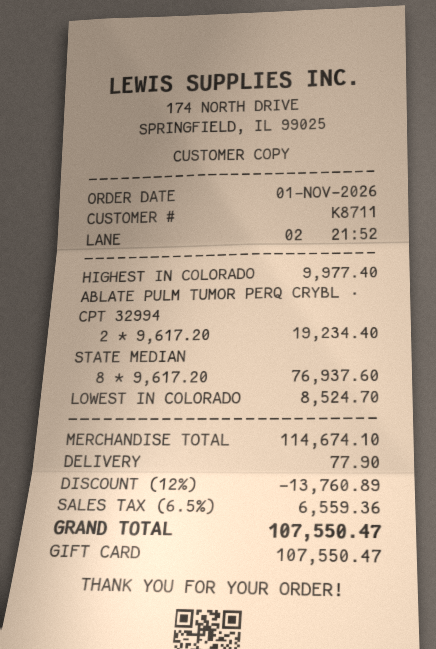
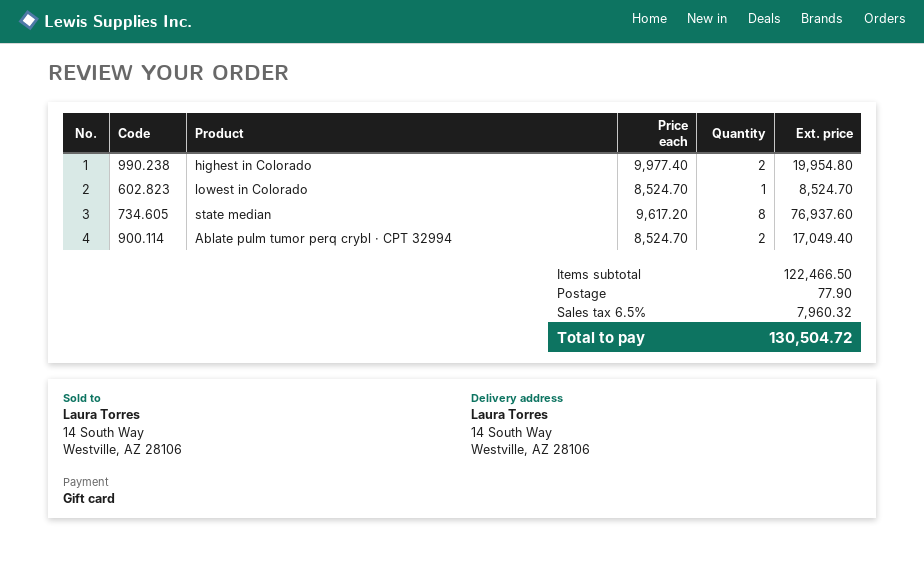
HIGHEST IN COLORADO: 1 x 9977.40 = 9977.40 -> 2 x 9977.40 = 19954.80
ABLATE PULM TUMOR PERQ CRYBL · CPT 32994: 2 x 9617.20 = 19234.40 -> 2 x 8524.70 = 17049.40
subtotal: 114674.10 -> 122466.50
discount: 12% = 13760.89 -> none
tax: 6.5% = 6559.36 -> 6.5% = 7960.32
total: 107550.47 -> 130504.72

